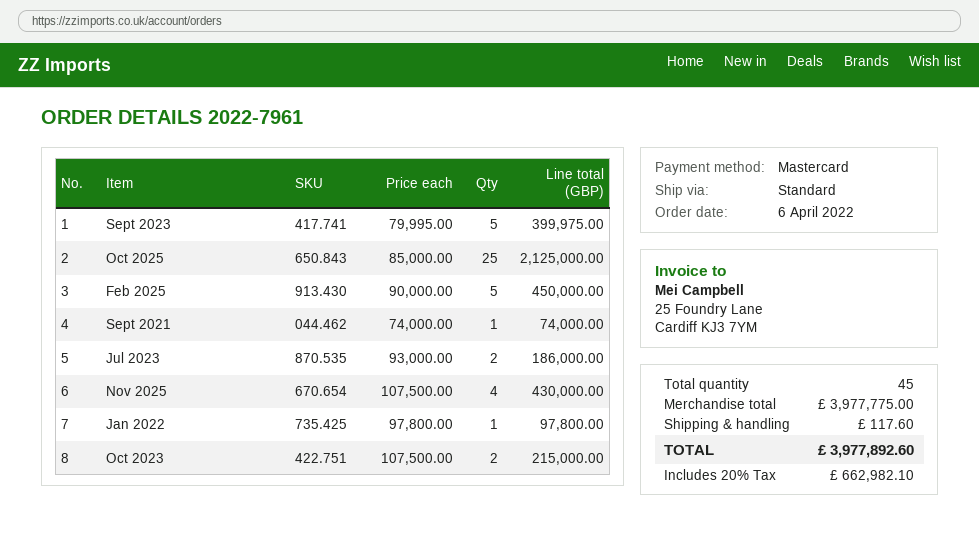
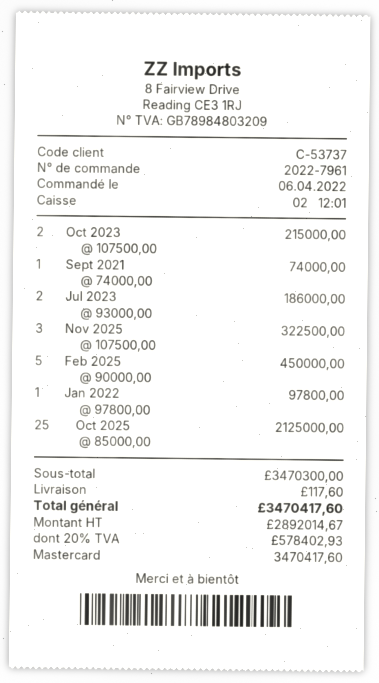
Sept 2023: 5 x 79995.00 = 399975.00 -> none
Nov 2025: 4 x 107500.00 = 430000.00 -> 3 x 107500.00 = 322500.00
subtotal: 3977775.00 -> 3470300.00
tax: 20% = 662982.10 -> 20% = 578402.93
total: 3977892.60 -> 3470417.60

